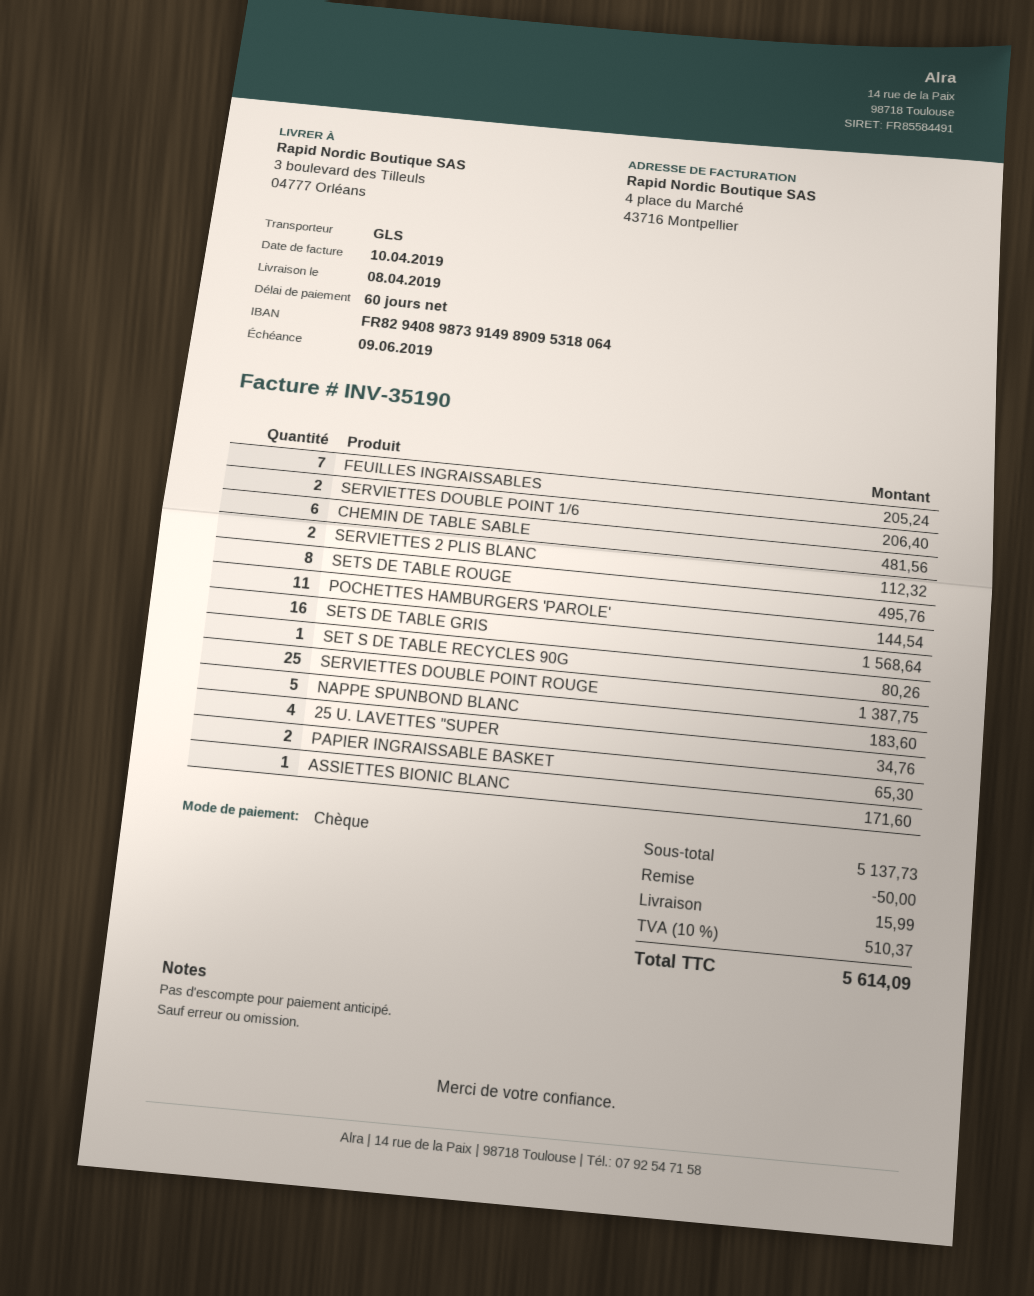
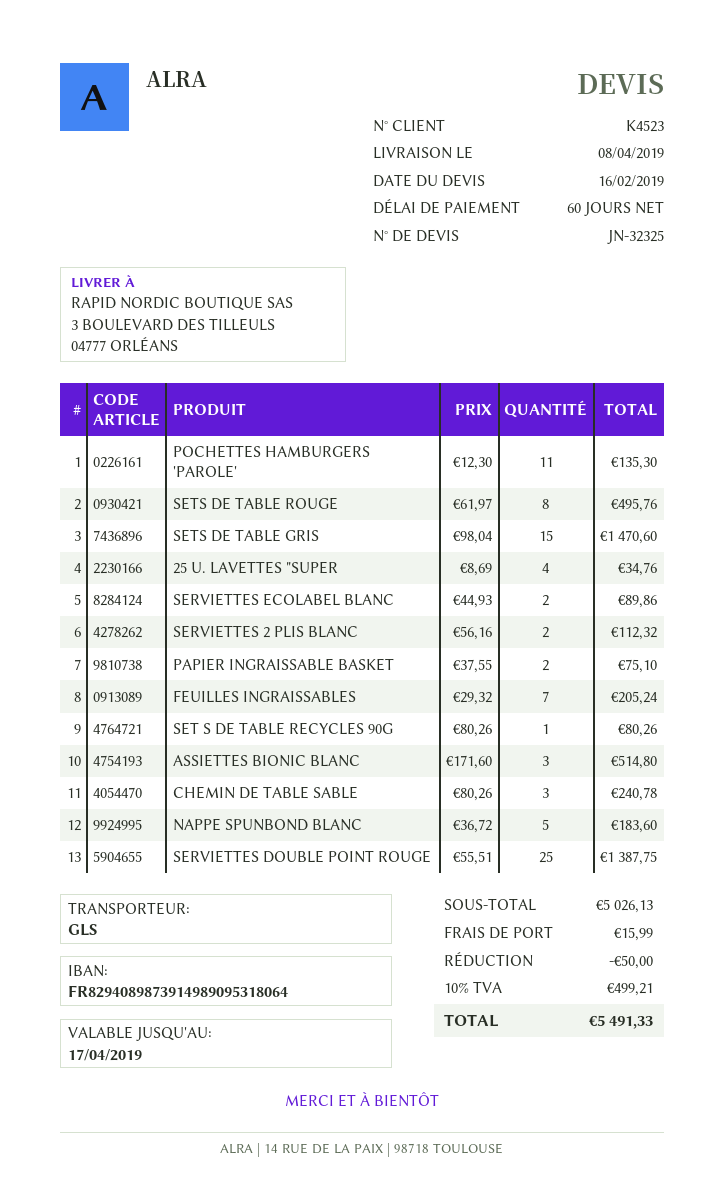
SERVIETTES DOUBLE POINT 1/6: 2 for 206.40 -> none
CHEMIN DE TABLE SABLE: 6 for 481.56 -> 3 for 240.78
POCHETTES HAMBURGERS 'PAROLE': 11 for 144.54 -> 11 for 135.30
SETS DE TABLE GRIS: 16 for 1568.64 -> 15 for 1470.60
PAPIER INGRAISSABLE BASKET: 2 for 65.30 -> 2 for 75.10
ASSIETTES BIONIC BLANC: 1 for 171.60 -> 3 for 514.80
SERVIETTES ECOLABEL BLANC: none -> 2 for 89.86
subtotal: 5137.73 -> 5026.13
tax: 10% = 510.37 -> 10% = 499.21
total: 5614.09 -> 5491.33

